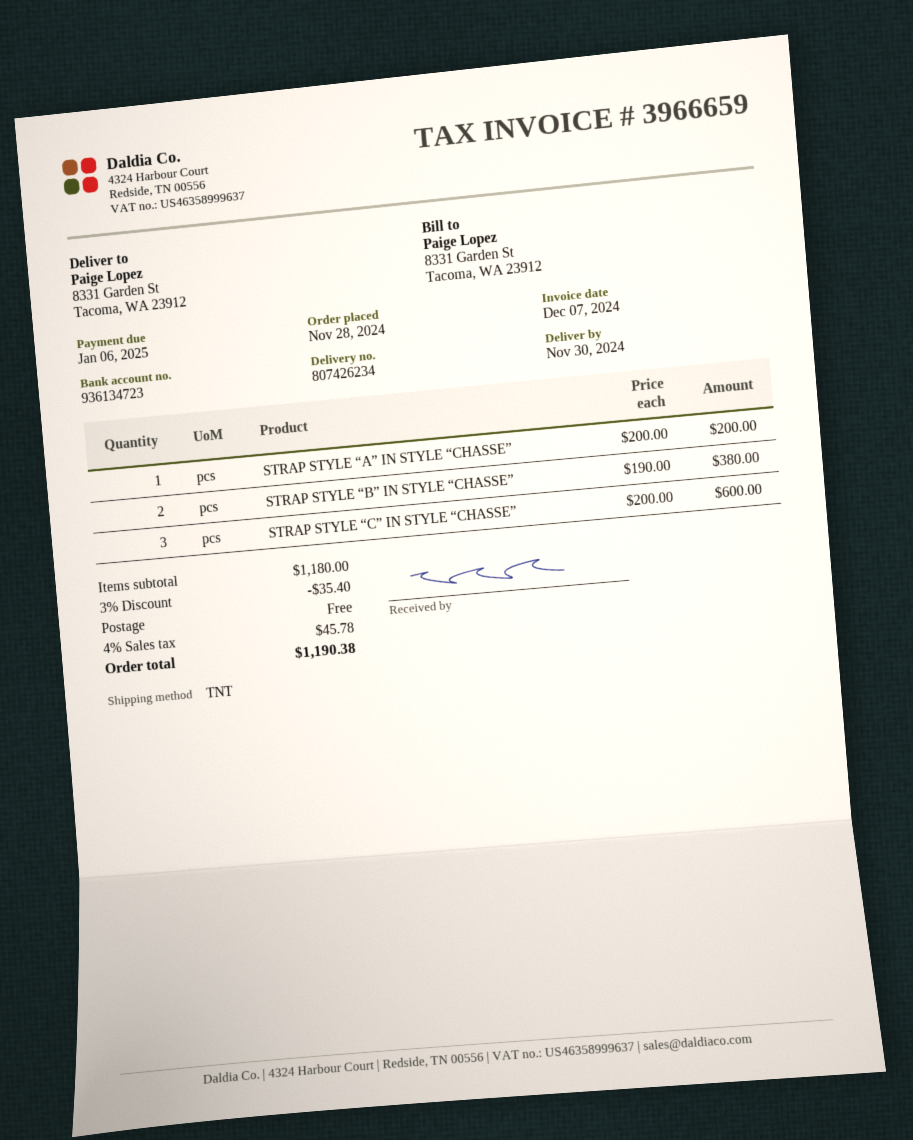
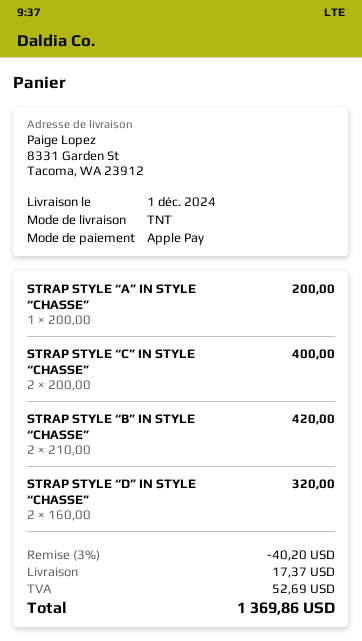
delivery date: 2024-11-30 -> 2024-12-01
STRAP STYLE “B” IN STYLE “CHASSE”: 2 x 190.00 = 380.00 -> 2 x 210.00 = 420.00
STRAP STYLE “C” IN STYLE “CHASSE”: 3 x 200.00 = 600.00 -> 2 x 200.00 = 400.00
STRAP STYLE “D” IN STYLE “CHASSE”: none -> 2 x 160.00 = 320.00
discount: 3% = 35.40 -> 3% = 40.20
shipping: 0.00 -> 17.37
tax: 45.78 -> 52.69
total: 1190.38 -> 1369.86

